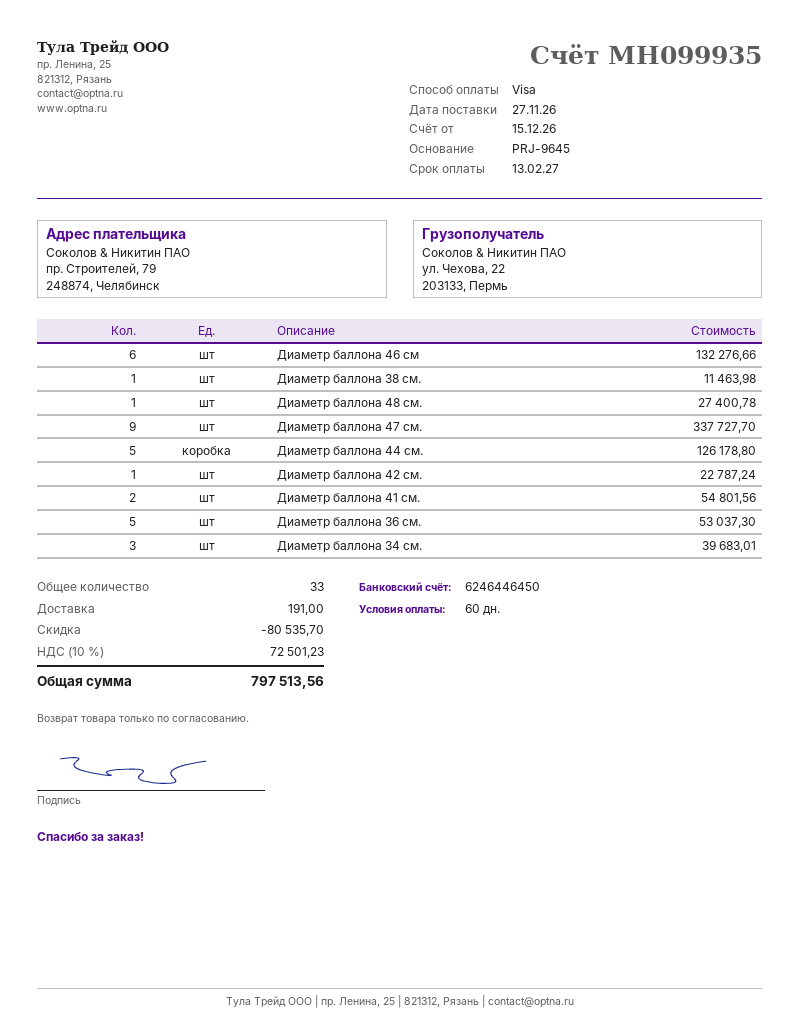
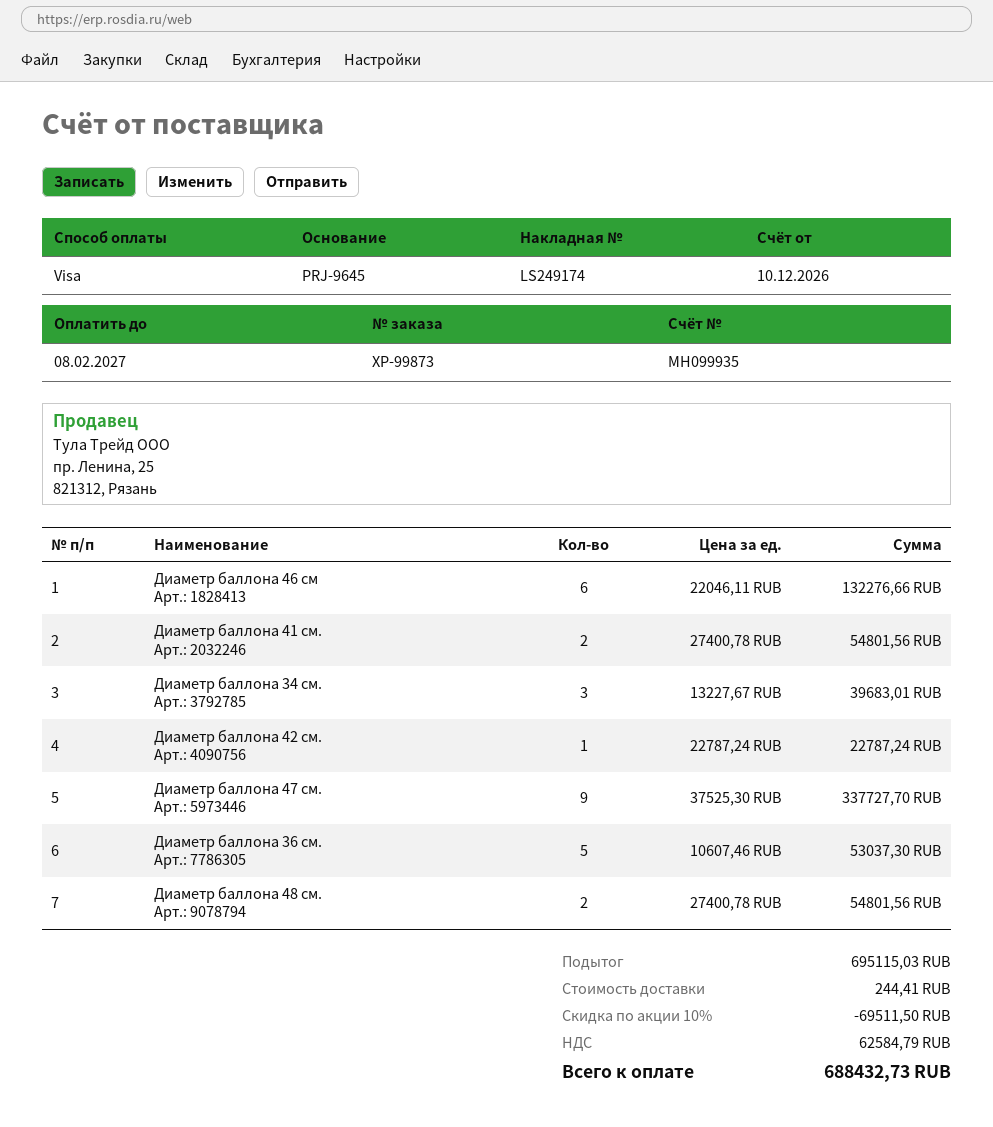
invoice date: 2026-12-15 -> 2026-12-10
due date: 2027-02-13 -> 2027-02-08
Диаметр баллона 38 см.: 1 for 11463.98 -> none
Диаметр баллона 48 см.: 1 for 27400.78 -> 2 for 54801.56
Диаметр баллона 44 см.: 5 for 126178.80 -> none
discount: 80535.70 -> 69511.50
shipping: 191.00 -> 244.41
tax: 72501.23 -> 62584.79
total: 797513.56 -> 688432.73

